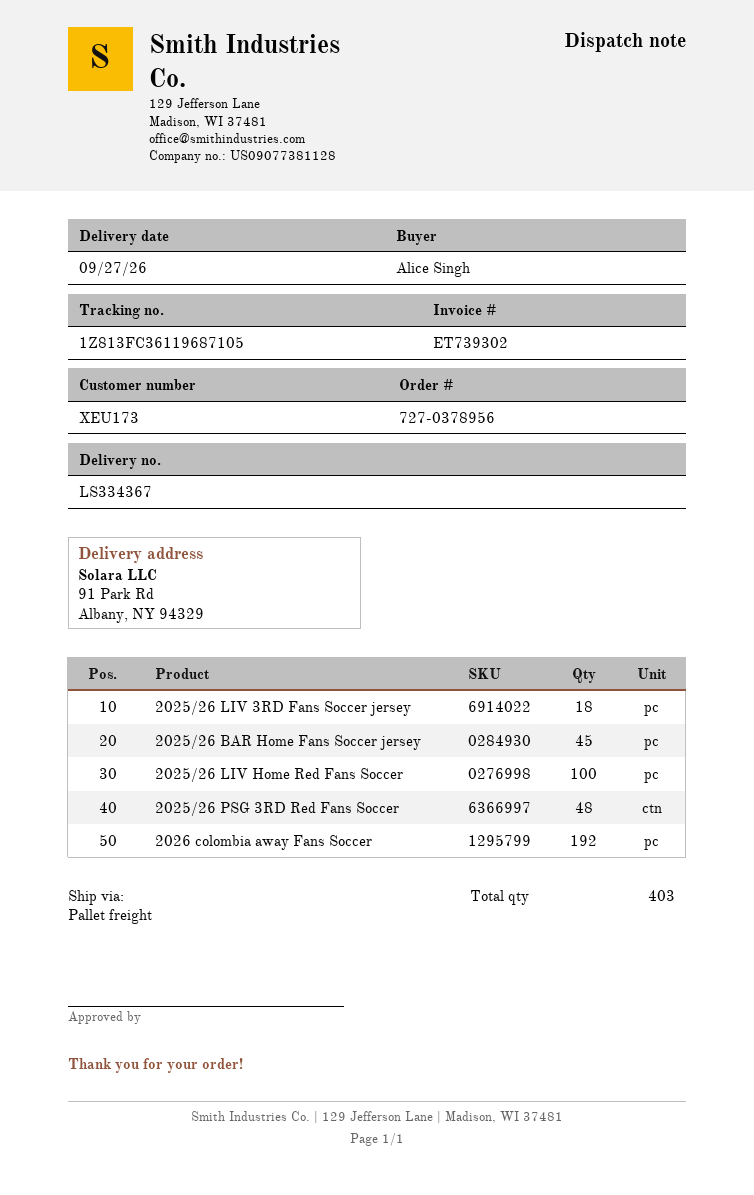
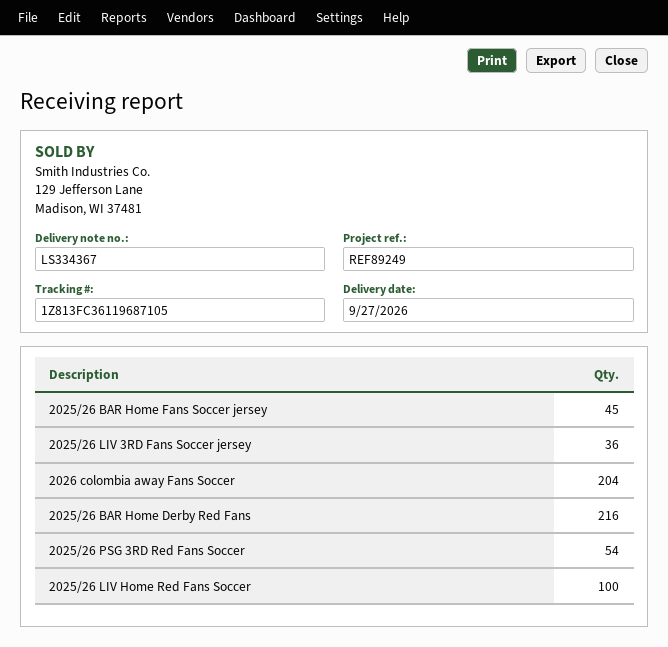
2025/26 LIV 3RD Fans Soccer jersey: 18 -> 36
2025/26 PSG 3RD Red Fans Soccer: 48 -> 54
2026 colombia away Fans Soccer: 192 -> 204
2025/26 BAR Home Derby Red Fans: none -> 216

